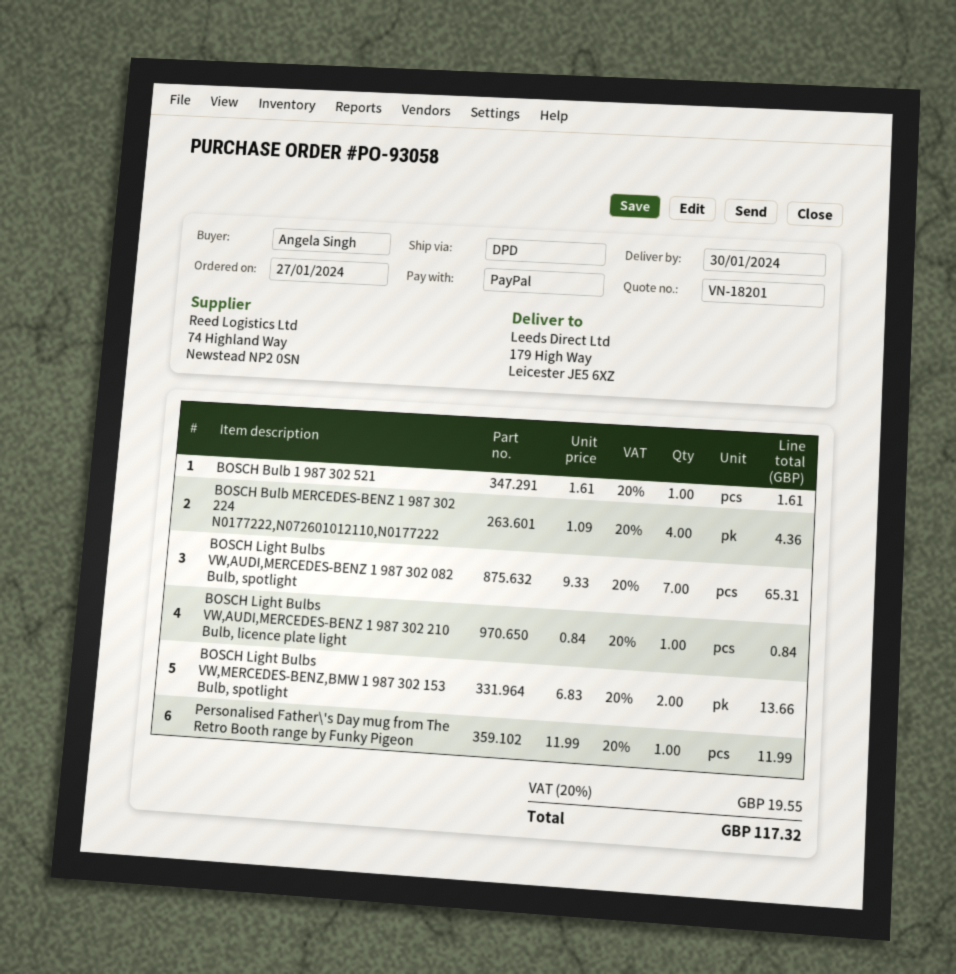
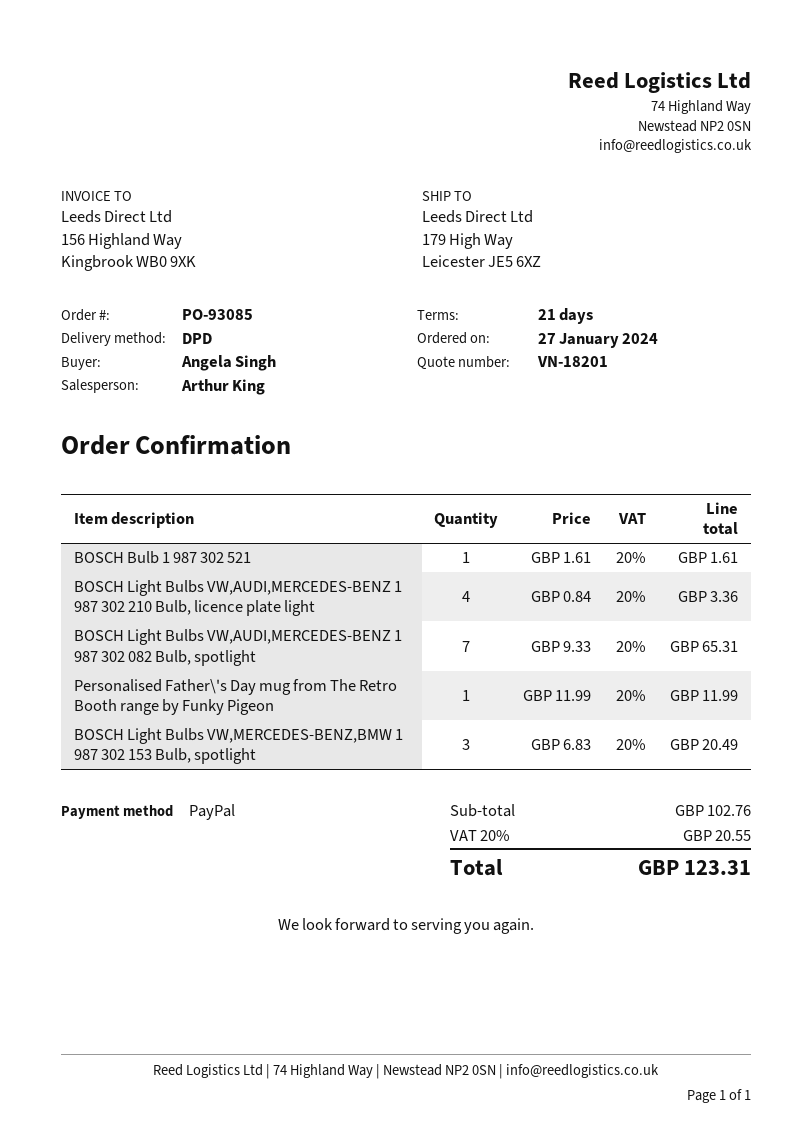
order number: PO-93058 -> PO-93085
BOSCH Bulb MERCEDES-BENZ 1 987 302 224 N0177222,N072601012110,N0177222: 4 x 1.09 = 4.36 -> none
BOSCH Light Bulbs VW,AUDI,MERCEDES-BENZ 1 987 302 210 Bulb, licence plate light: 1 x 0.84 = 0.84 -> 4 x 0.84 = 3.36
BOSCH Light Bulbs VW,MERCEDES-BENZ,BMW 1 987 302 153 Bulb, spotlight: 2 x 6.83 = 13.66 -> 3 x 6.83 = 20.49
tax: 20% = 19.55 -> 20% = 20.55
total: 117.32 -> 123.31

